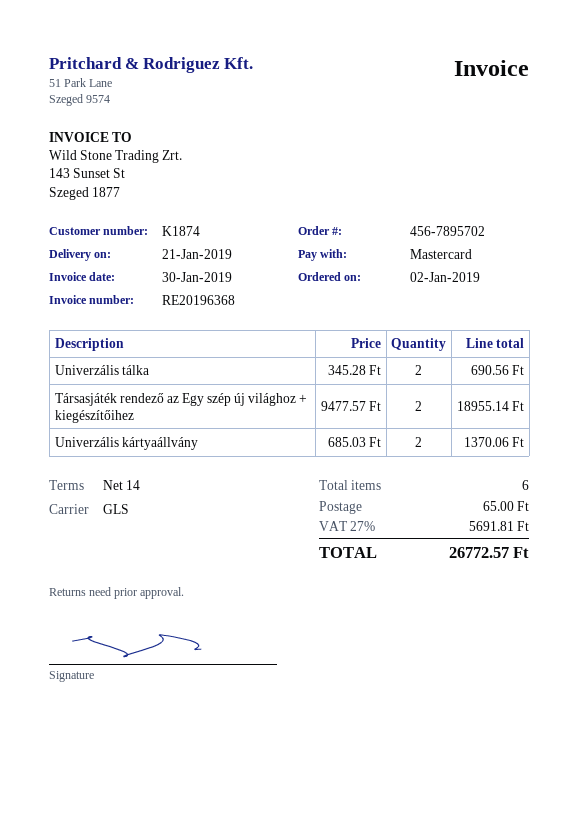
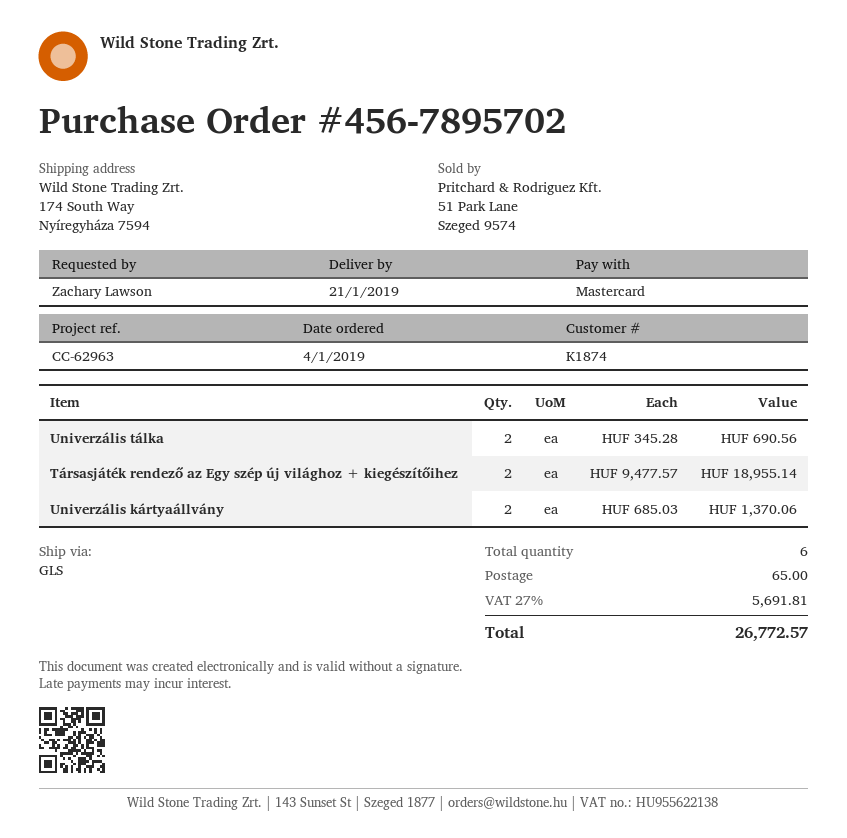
order date: 2019-01-02 -> 2019-01-04

